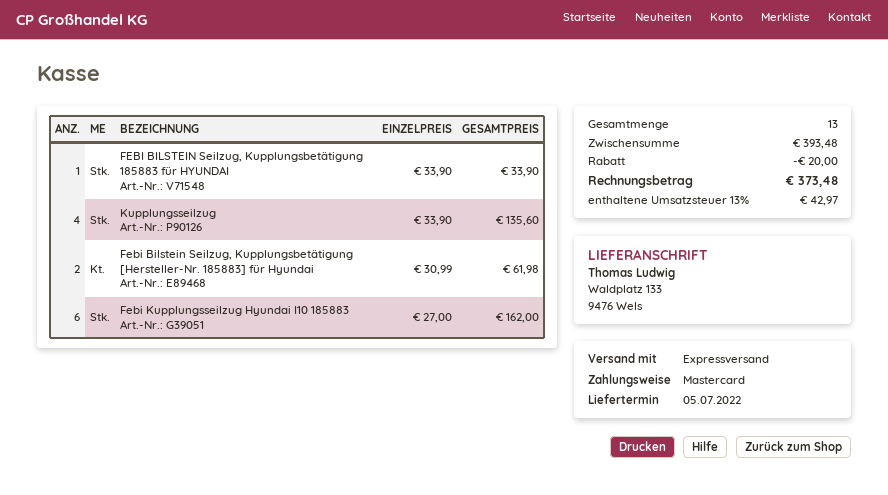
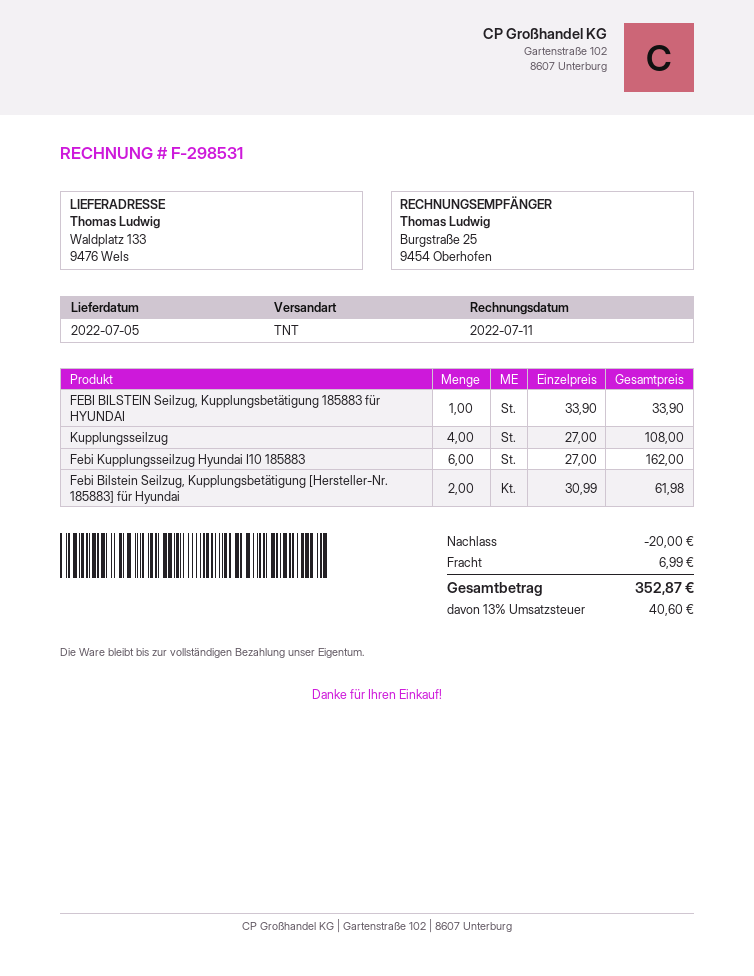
shipping method: express -> TNT
Kupplungsseilzug: 4 x 33.90 = 135.60 -> 4 x 27.00 = 108.00
shipping: none -> 6.99
tax: 13% = 42.97 -> 13% = 40.60
total: 373.48 -> 352.87

